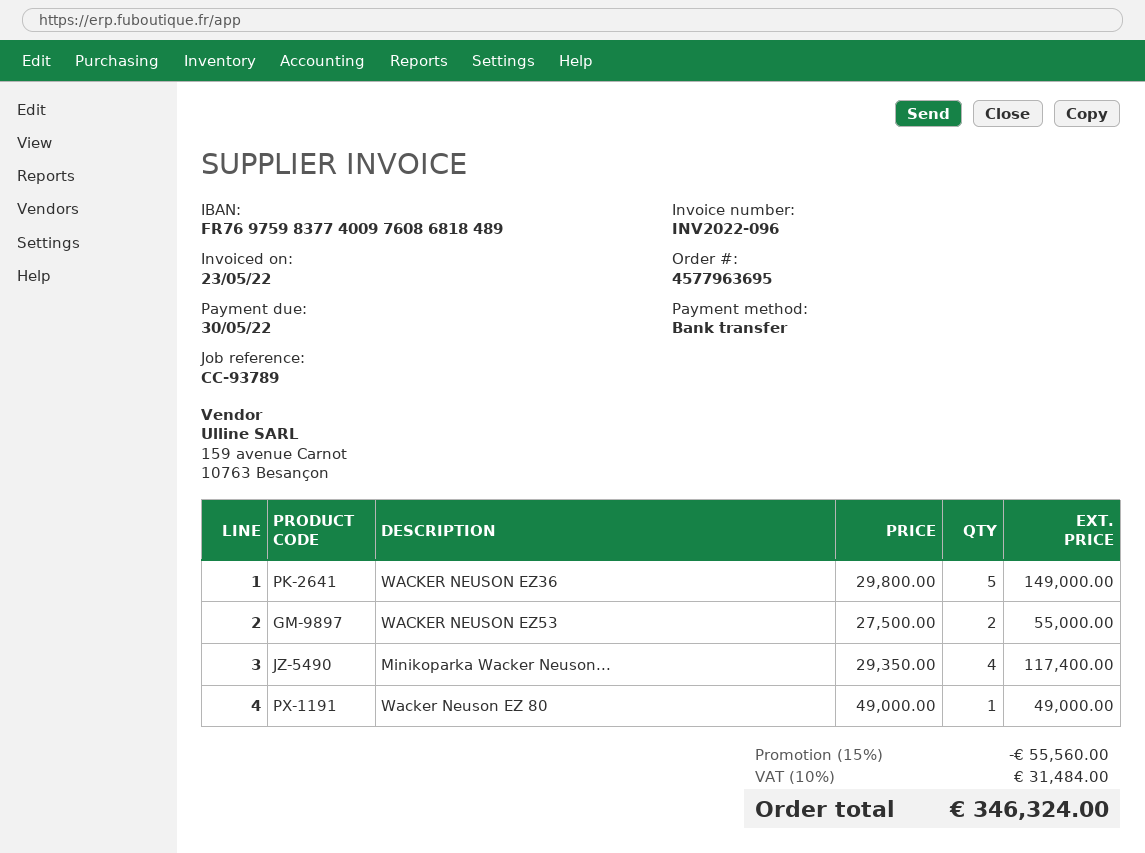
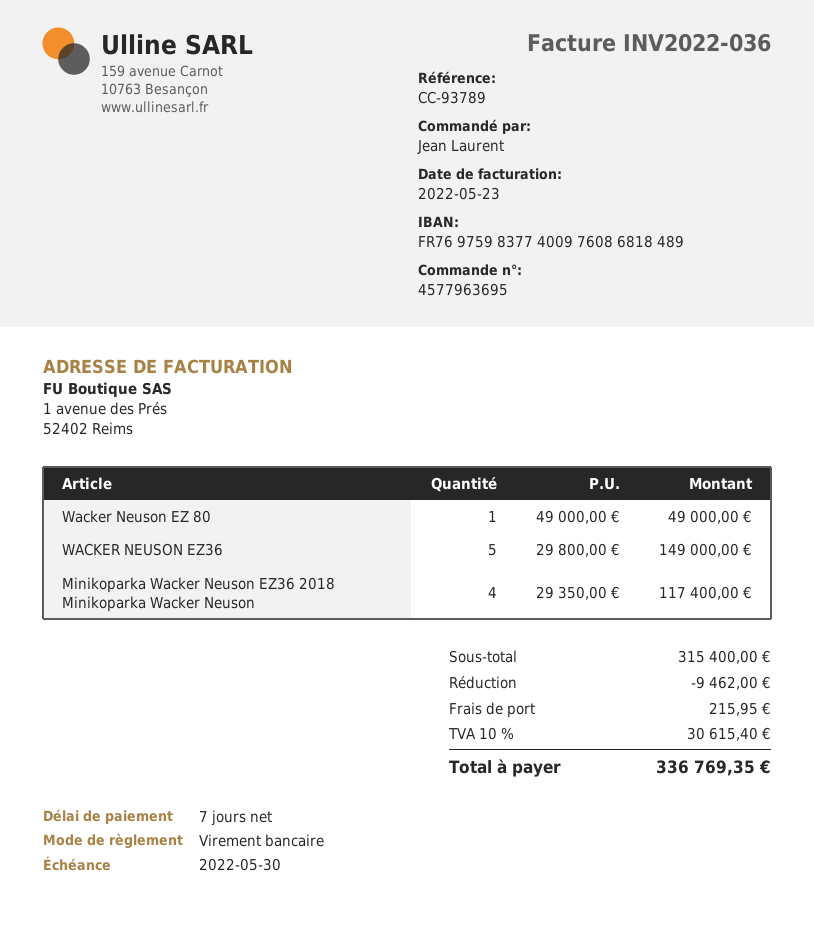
invoice number: INV2022-096 -> INV2022-036
WACKER NEUSON EZ53: 2 x 27500.00 = 55000.00 -> none
discount: 55560.00 -> 9462.00
shipping: none -> 215.95
tax: 10% = 31484.00 -> 10% = 30615.40
total: 346324.00 -> 336769.35

